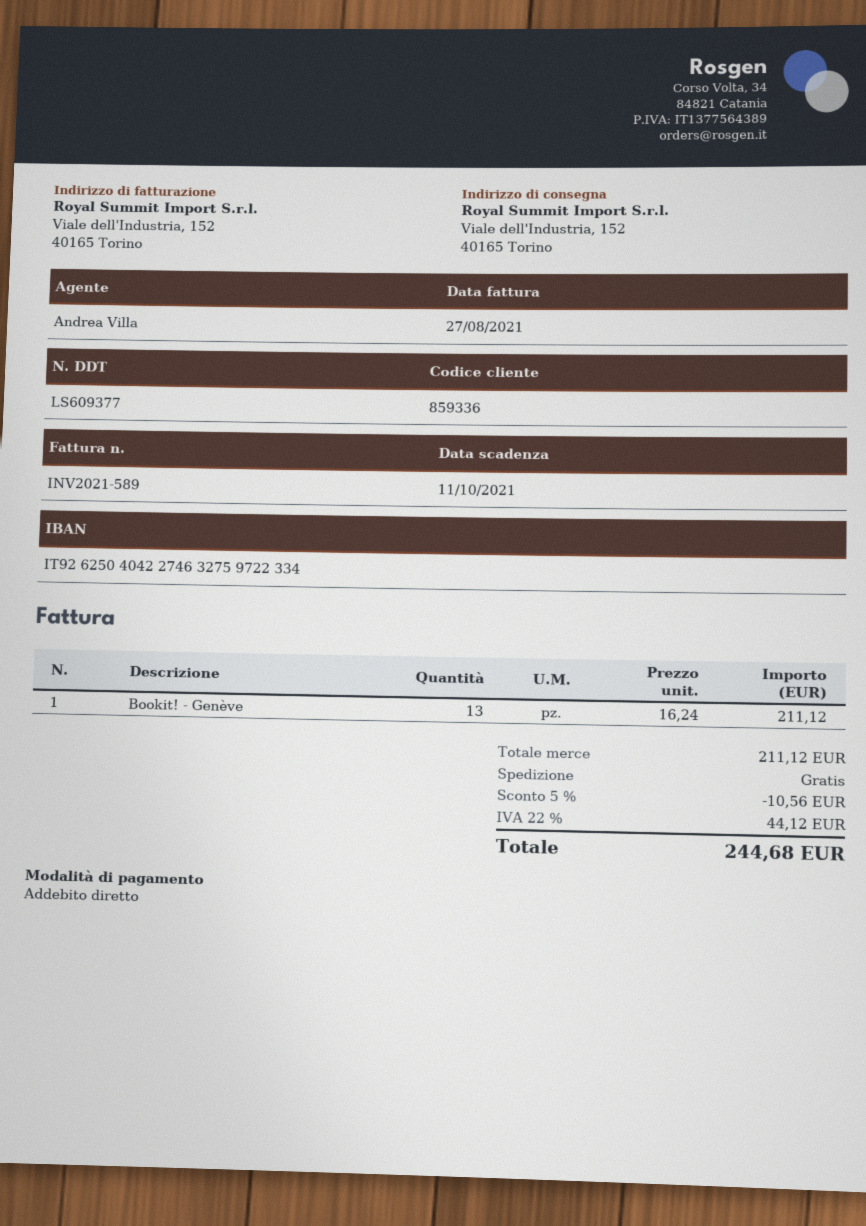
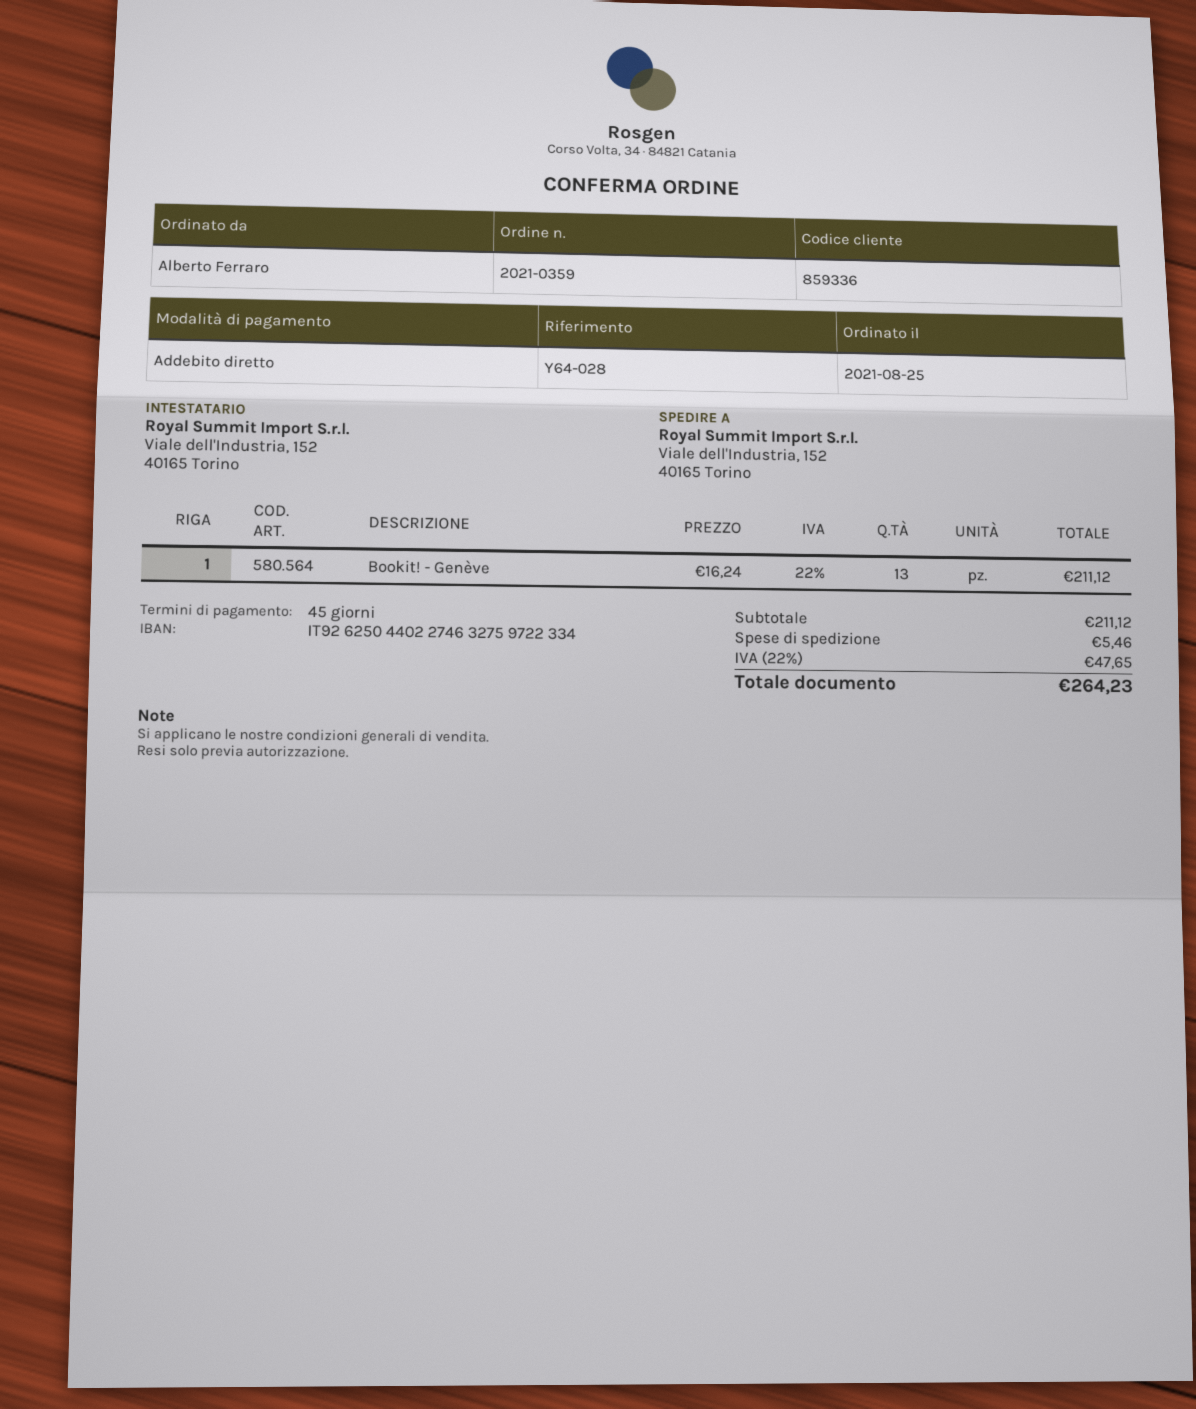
bank account: IT9262504042274632759722334 -> IT9262504402274632759722334
discount: 5% = 10.56 -> none
shipping: 0.00 -> 5.46
tax: 22% = 44.12 -> 22% = 47.65
total: 244.68 -> 264.23

